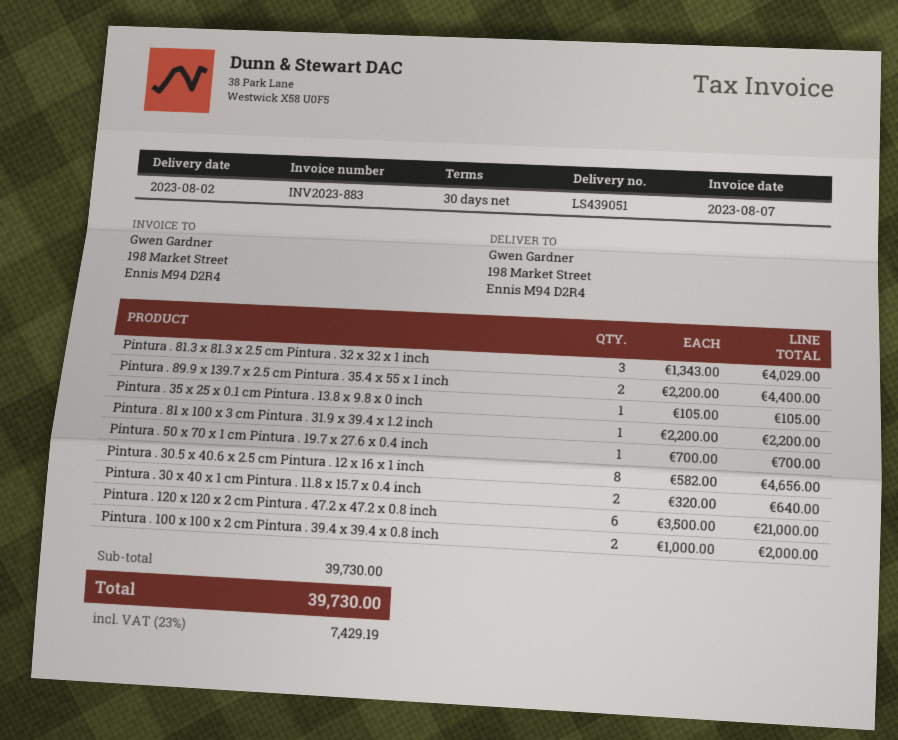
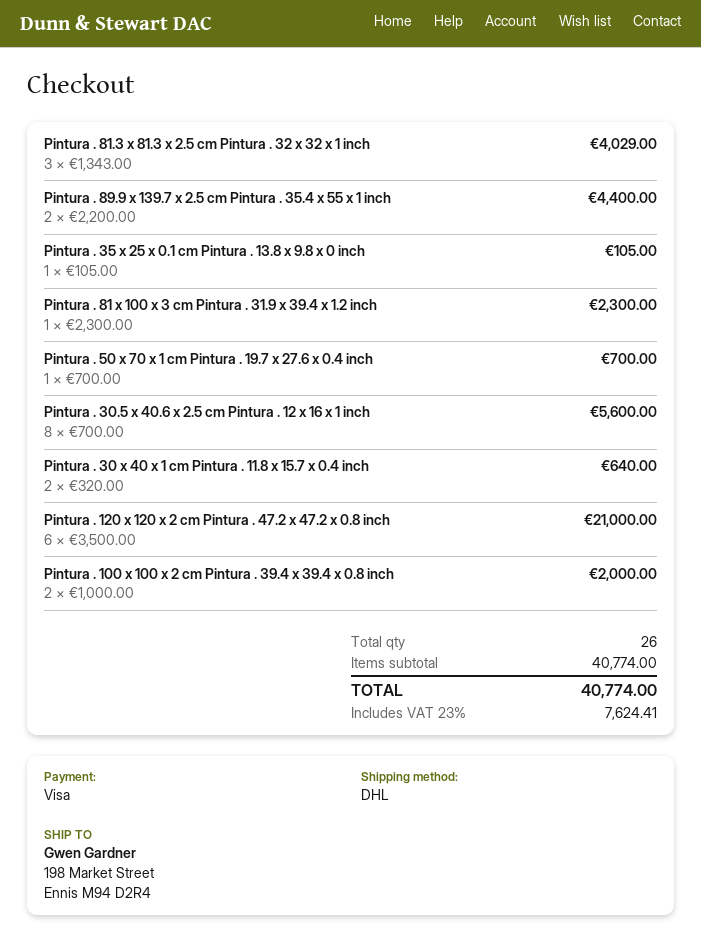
Pintura . 81 x 100 x 3 cm Pintura . 31.9 x 39.4 x 1.2 inch: 1 x 2200.00 = 2200.00 -> 1 x 2300.00 = 2300.00
Pintura . 30.5 x 40.6 x 2.5 cm Pintura . 12 x 16 x 1 inch: 8 x 582.00 = 4656.00 -> 8 x 700.00 = 5600.00
subtotal: 39730.00 -> 40774.00
tax: 23% = 7429.19 -> 23% = 7624.41
total: 39730.00 -> 40774.00

